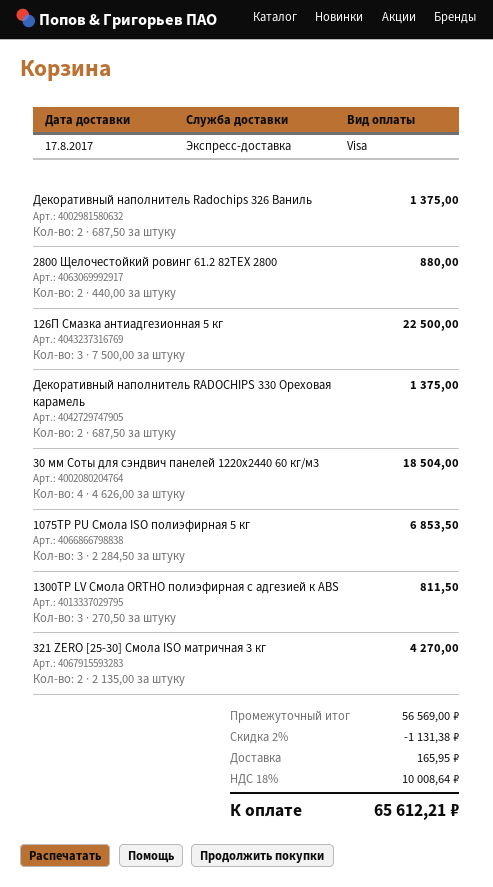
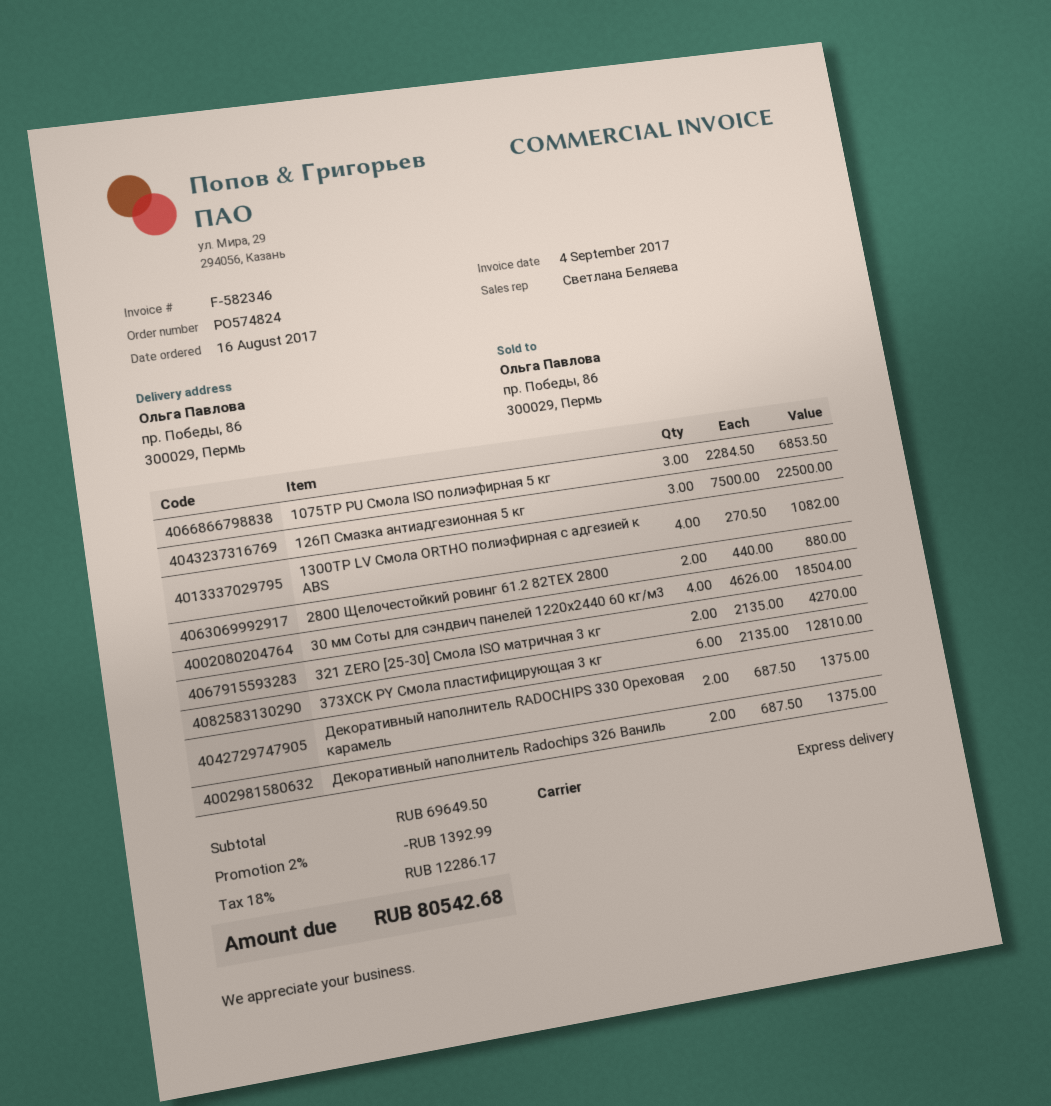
1300TP LV Cмола ORTHO полиэфирная с адгезией к ABS: 3 x 270.50 = 811.50 -> 4 x 270.50 = 1082.00
373ХСК PY Смола пластифицирующая 3 кг: none -> 6 x 2135.00 = 12810.00
subtotal: 56569.00 -> 69649.50
discount: 2% = 1131.38 -> 2% = 1392.99
shipping: 165.95 -> none
tax: 18% = 10008.64 -> 18% = 12286.17
total: 65612.21 -> 80542.68

